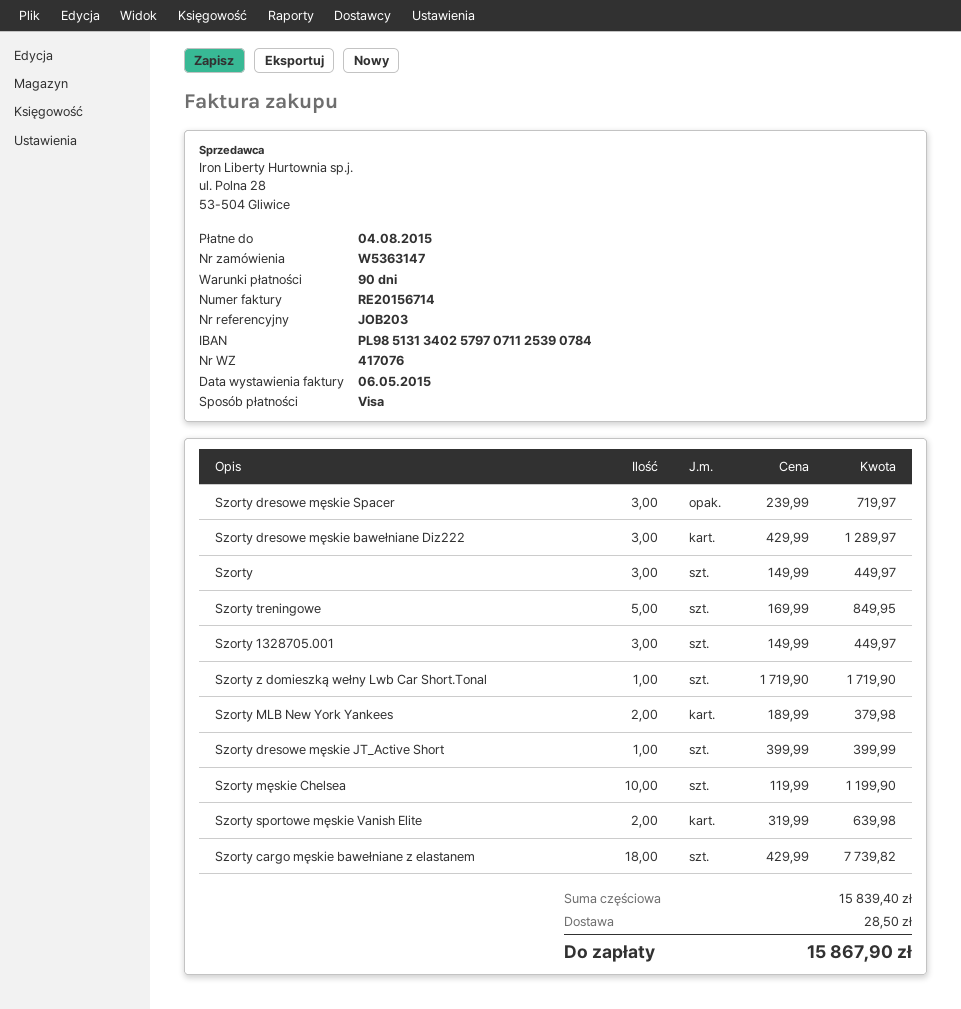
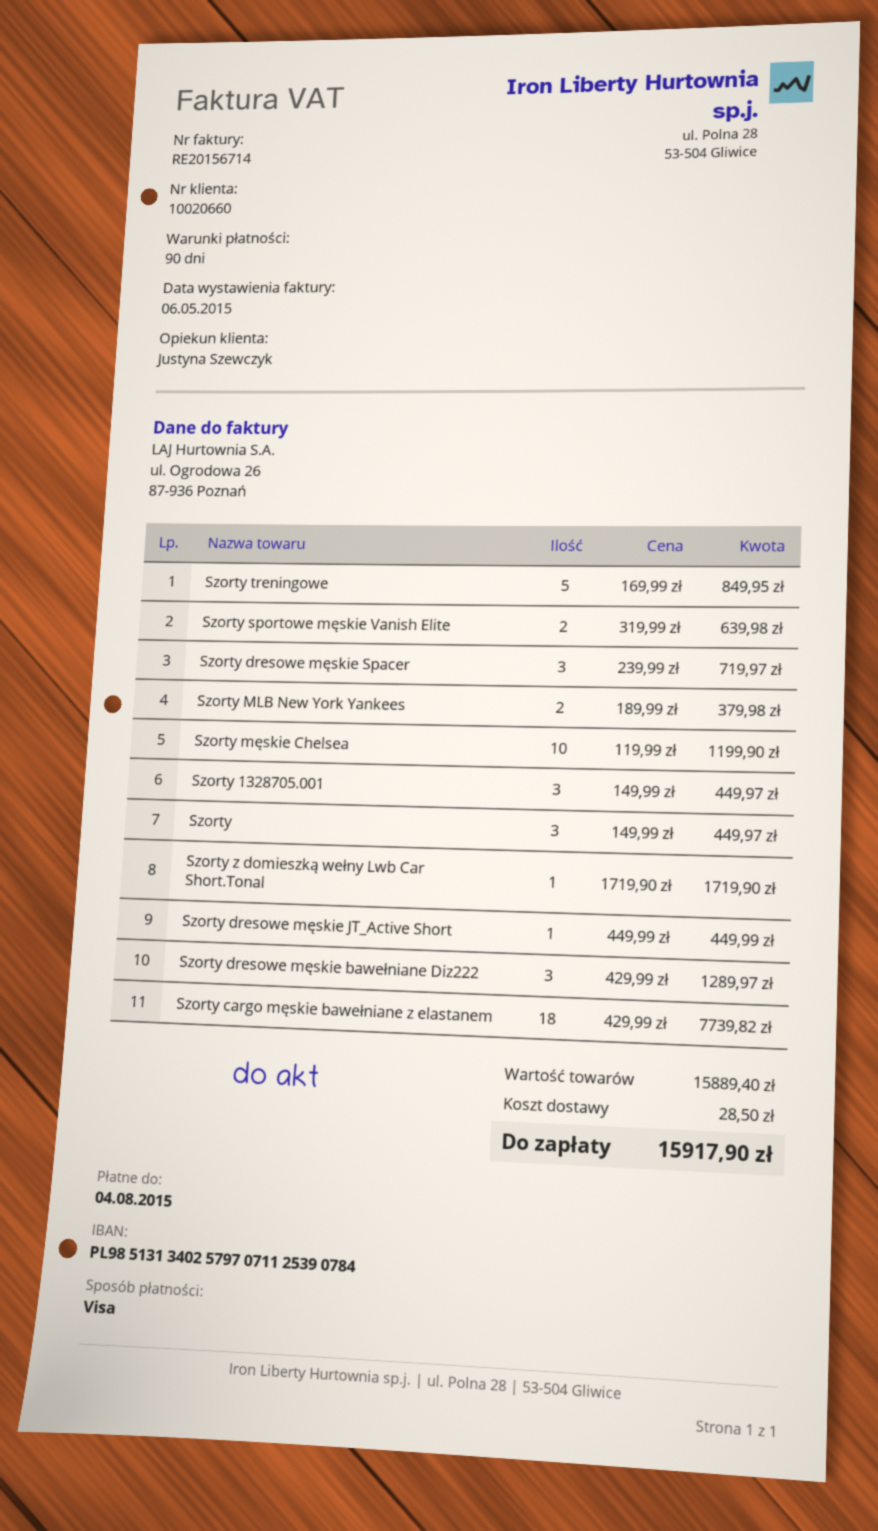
Szorty dresowe męskie JT_Active Short: 1 x 399.99 = 399.99 -> 1 x 449.99 = 449.99
subtotal: 15839.40 -> 15889.40
total: 15867.90 -> 15917.90

